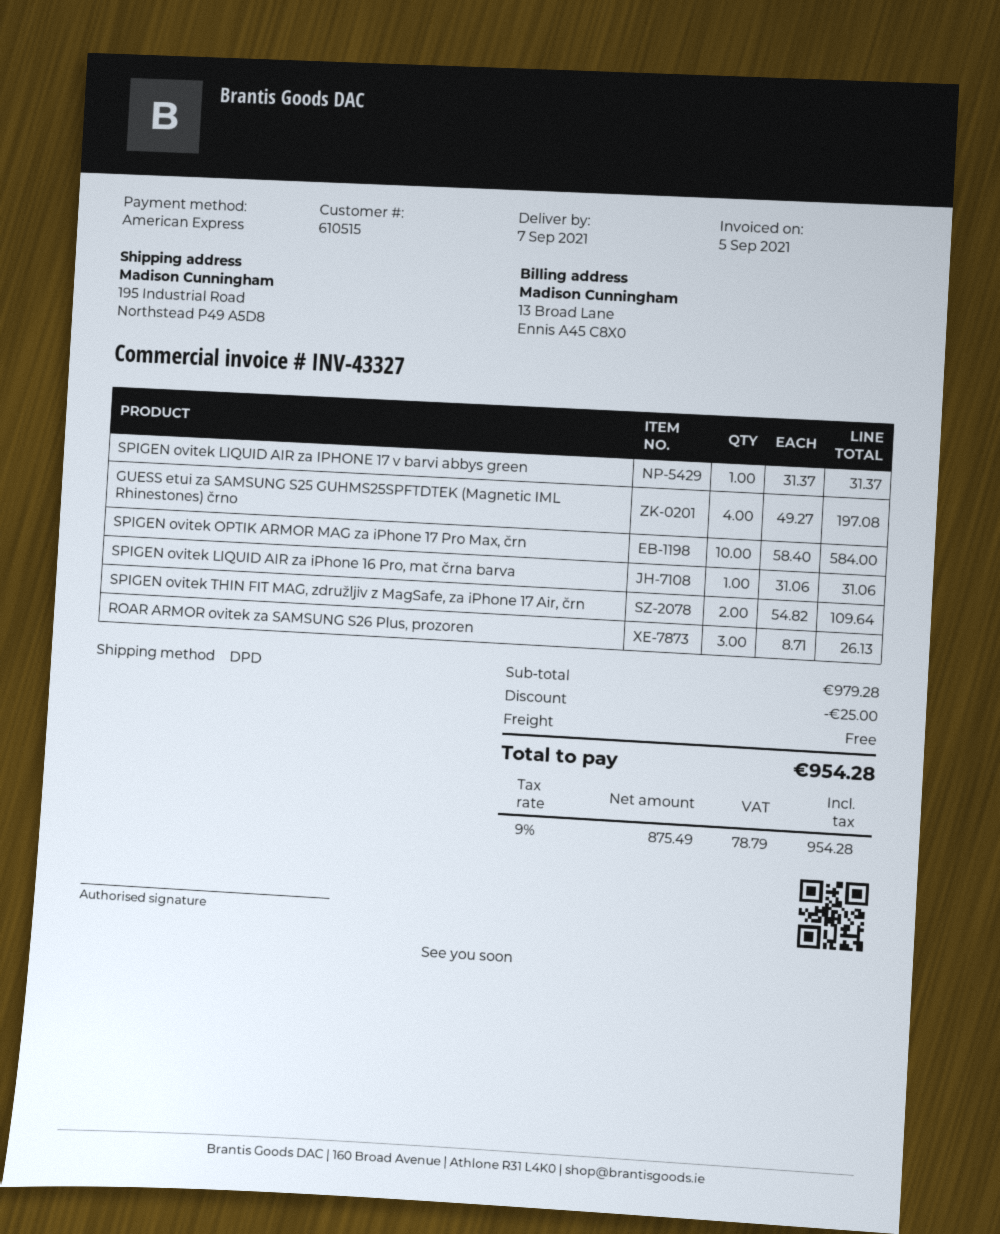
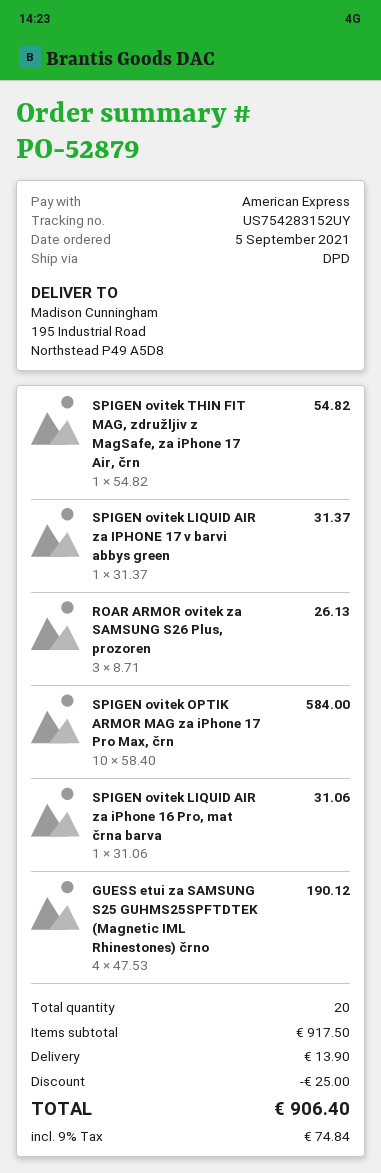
GUESS etui za SAMSUNG S25 GUHMS25SPFTDTEK (Magnetic IML Rhinestones) črno: 4 x 49.27 = 197.08 -> 4 x 47.53 = 190.12
SPIGEN ovitek THIN FIT MAG, združljiv z MagSafe, za iPhone 17 Air, črn: 2 x 54.82 = 109.64 -> 1 x 54.82 = 54.82
subtotal: 979.28 -> 917.50
shipping: 0.00 -> 13.90
tax: 9% = 78.79 -> 9% = 74.84
total: 954.28 -> 906.40

